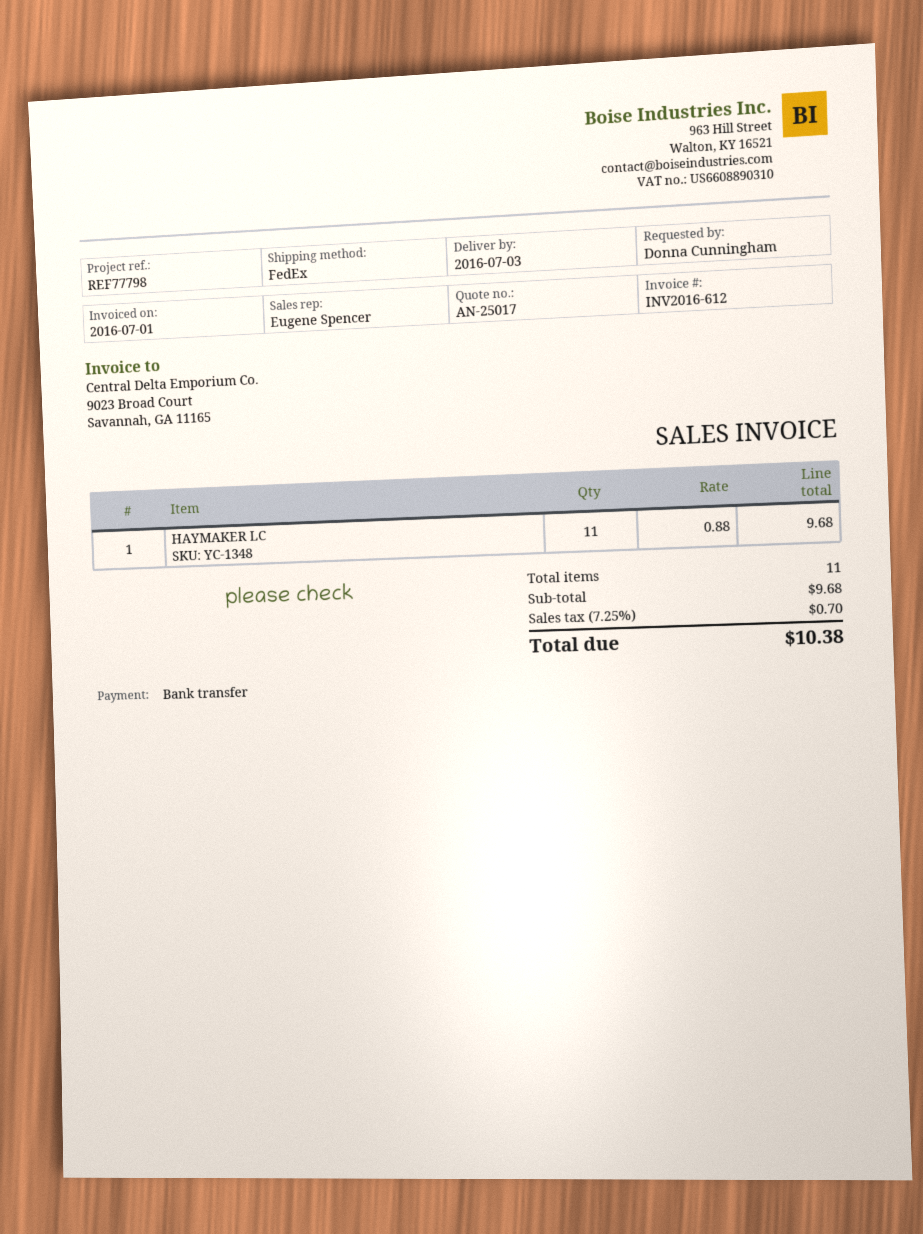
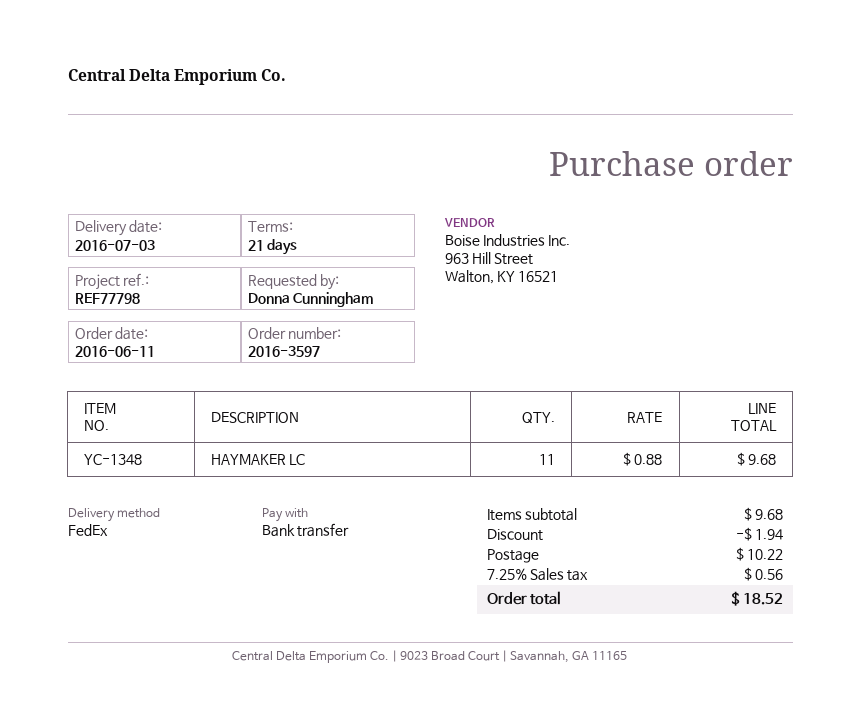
discount: none -> 1.94
shipping: none -> 10.22
tax: 7.25% = 0.70 -> 7.25% = 0.56
total: 10.38 -> 18.52

